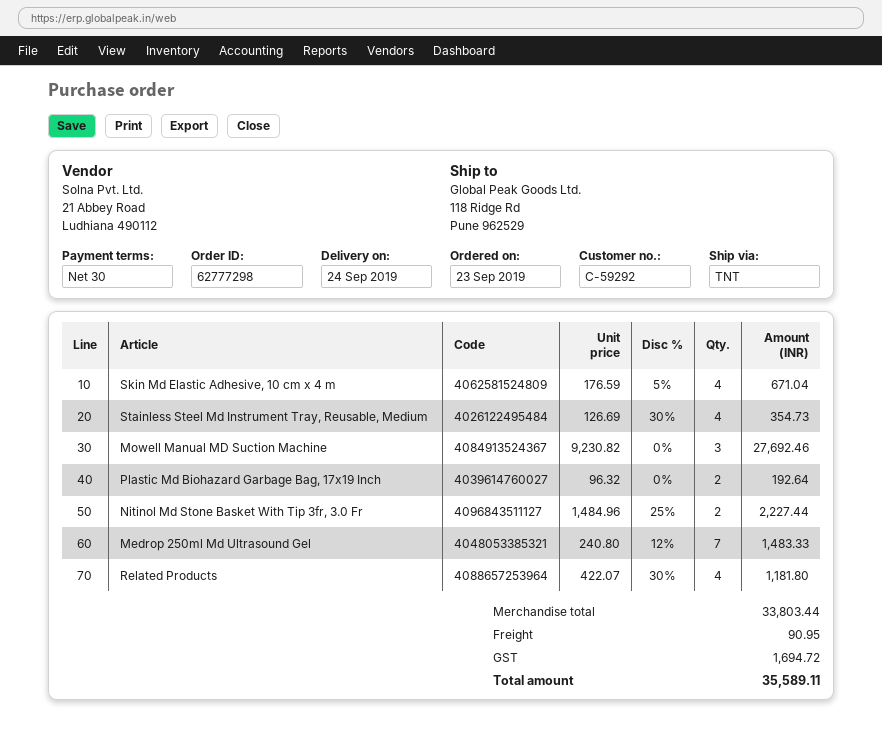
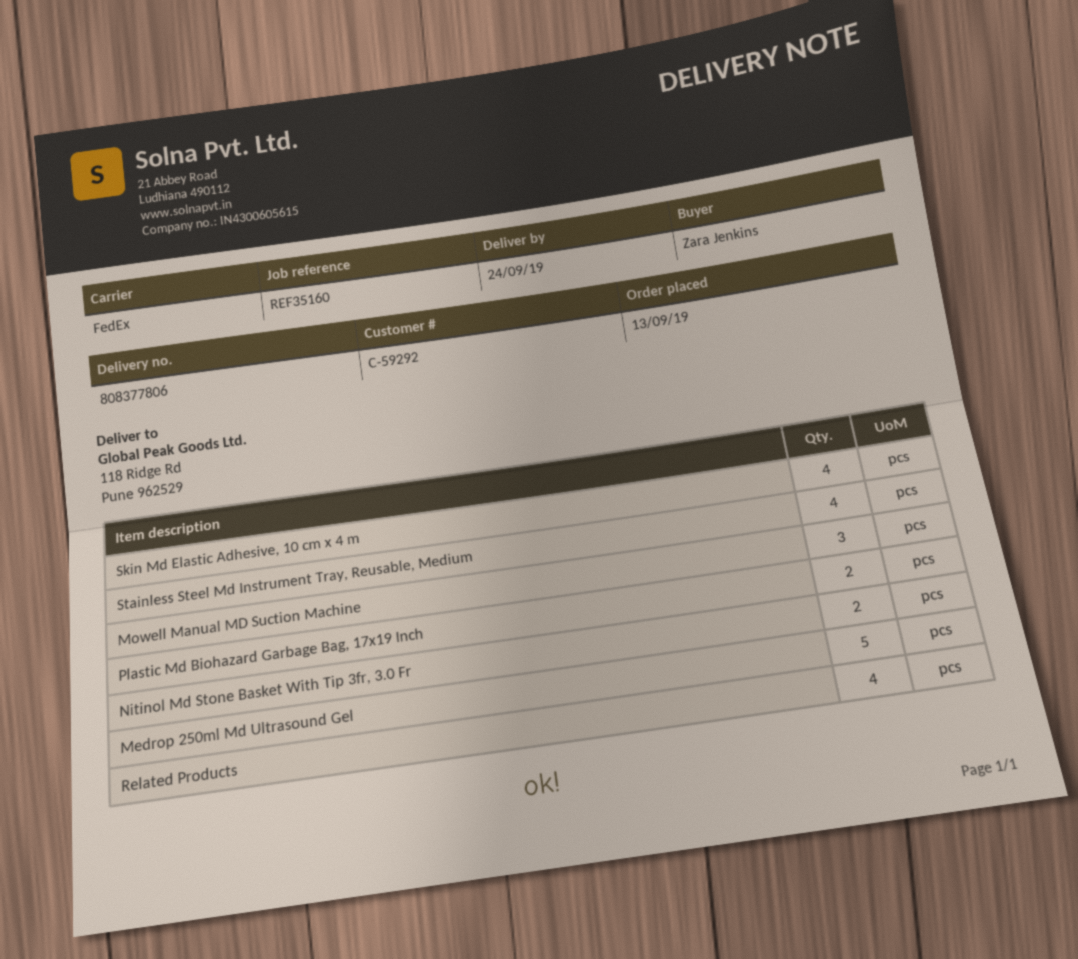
order date: 2019-09-23 -> 2019-09-13
shipping method: TNT -> FedEx
Medrop 250ml Md Ultrasound Gel: 7 -> 5

